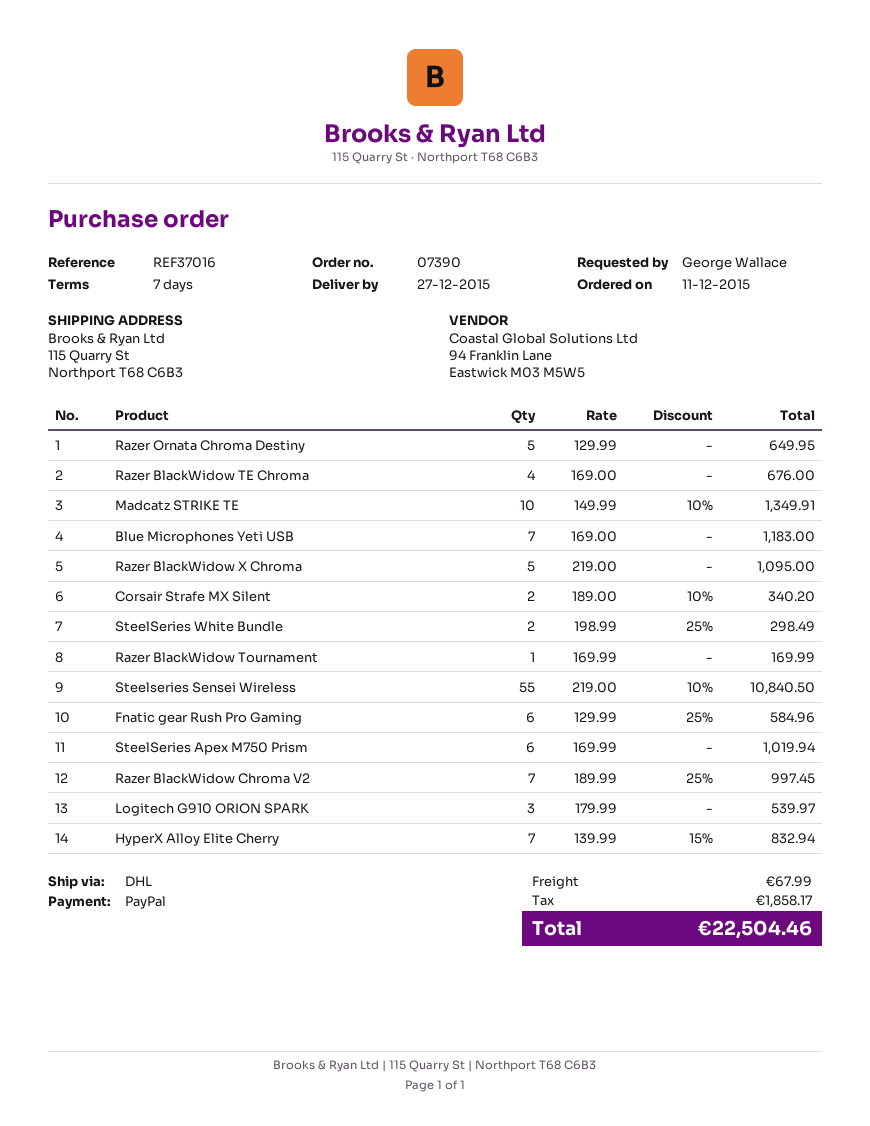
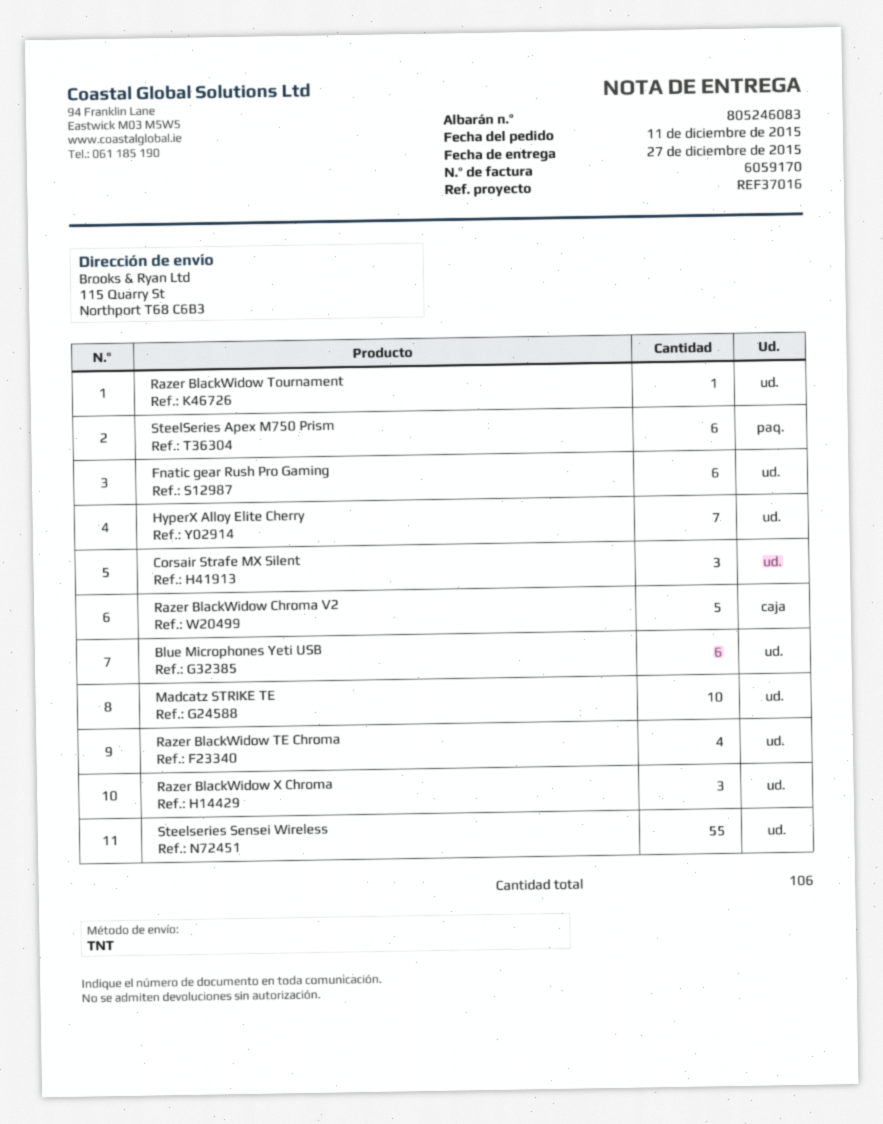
shipping method: DHL -> TNT
Razer Ornata Chroma Destiny: 5 -> none
Blue Microphones Yeti USB: 7 -> 6
Razer BlackWidow X Chroma: 5 -> 3
Corsair Strafe MX Silent: 2 -> 3
SteelSeries White Bundle: 2 -> none
Razer BlackWidow Chroma V2: 7 -> 5
Logitech G910 ORION SPARK: 3 -> none

